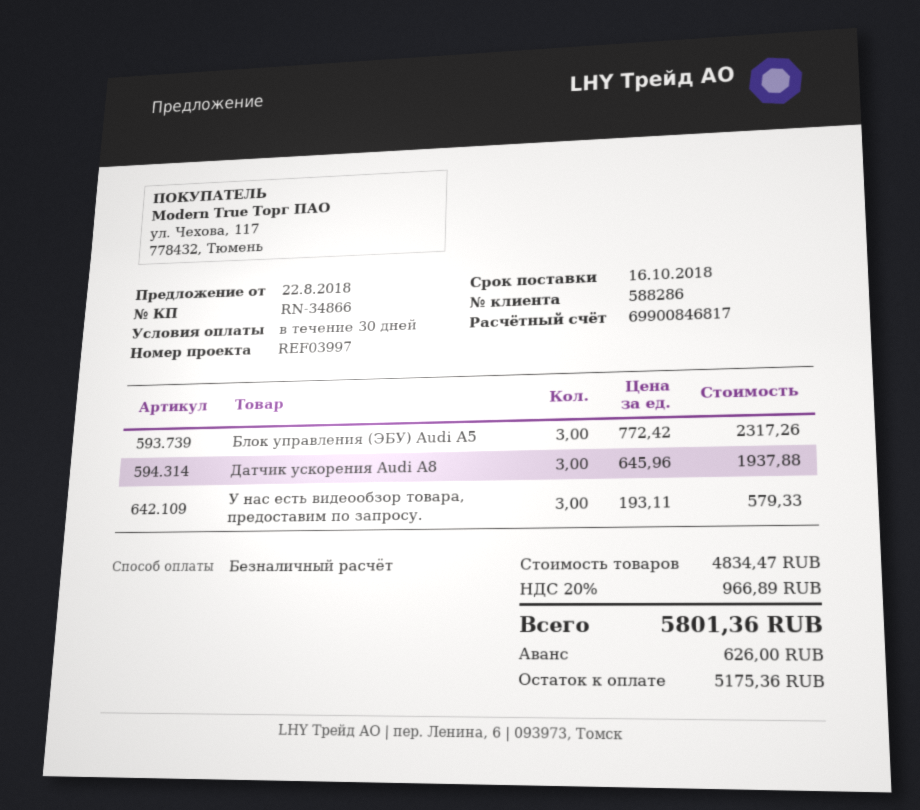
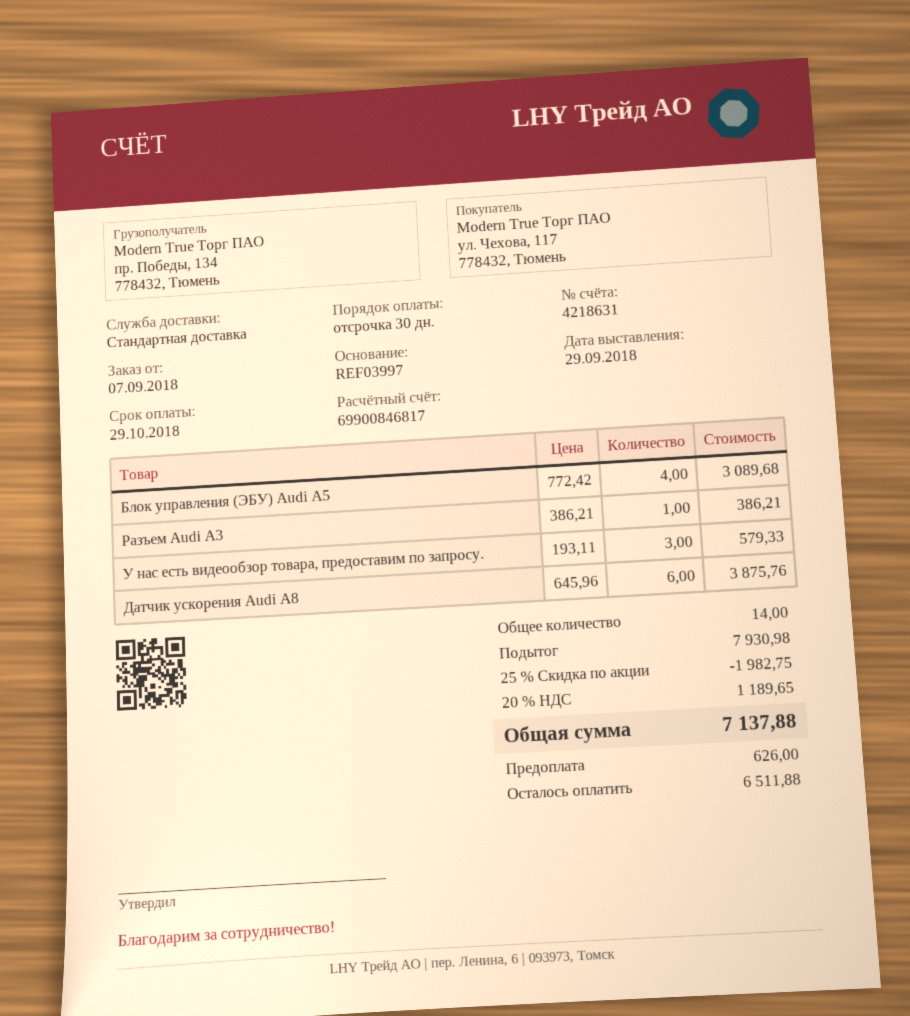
Блок управления (ЭБУ) Audi A5: 3 x 772.42 = 2317.26 -> 4 x 772.42 = 3089.68
Датчик ускорения Audi A8: 3 x 645.96 = 1937.88 -> 6 x 645.96 = 3875.76
Разъем Audi A3: none -> 1 x 386.21 = 386.21
subtotal: 4834.47 -> 7930.98
discount: none -> 25% = 1982.75
tax: 20% = 966.89 -> 20% = 1189.65
total: 5801.36 -> 7137.88
balance: 5175.36 -> 6511.88

